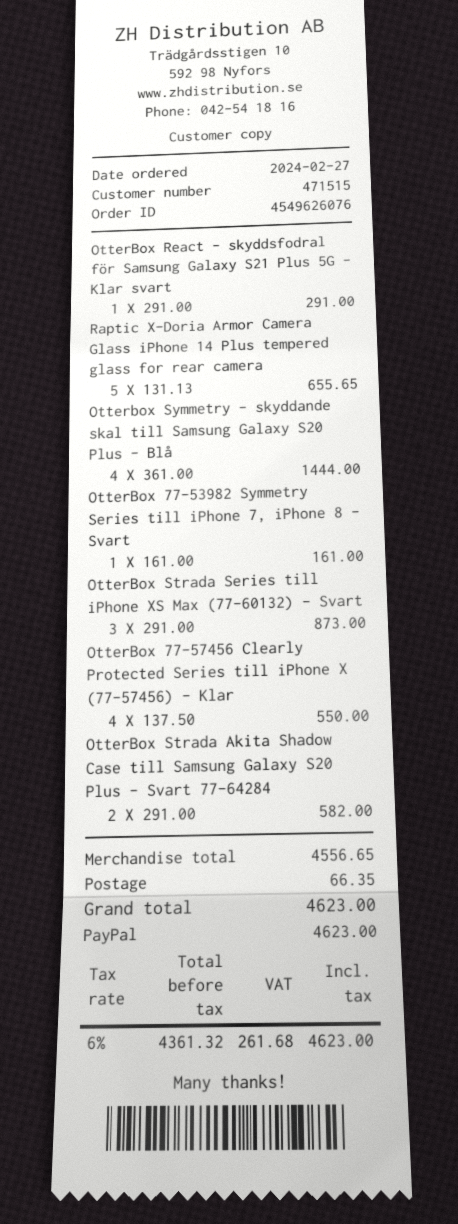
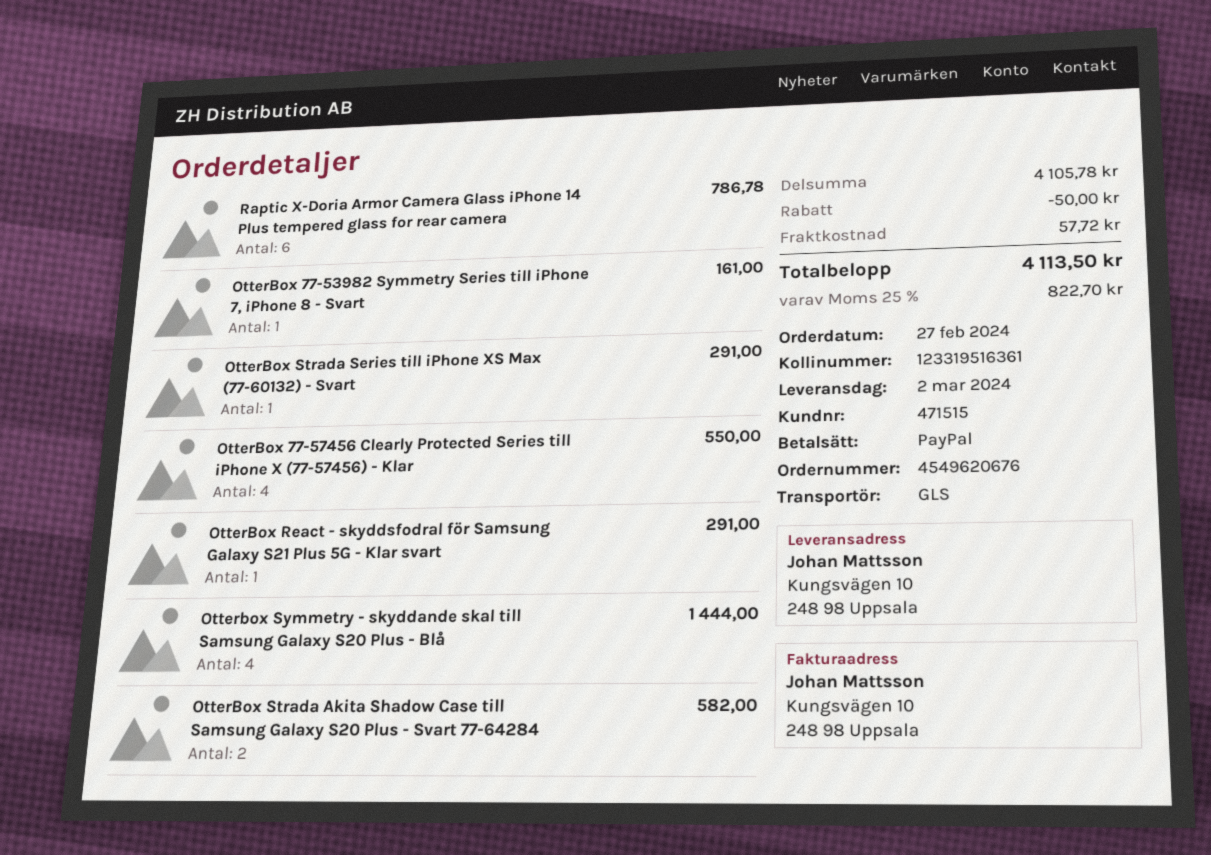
order number: 4549626076 -> 4549620676
Raptic X-Doria Armor Camera Glass iPhone 14 Plus tempered glass for rear camera: 5 for 655.65 -> 6 for 786.78
OtterBox Strada Series till iPhone XS Max (77-60132) - Svart: 3 for 873.00 -> 1 for 291.00
subtotal: 4556.65 -> 4105.78
discount: none -> 50.00
shipping: 66.35 -> 57.72
tax: 6% = 261.68 -> 25% = 822.70
total: 4623.00 -> 4113.50

